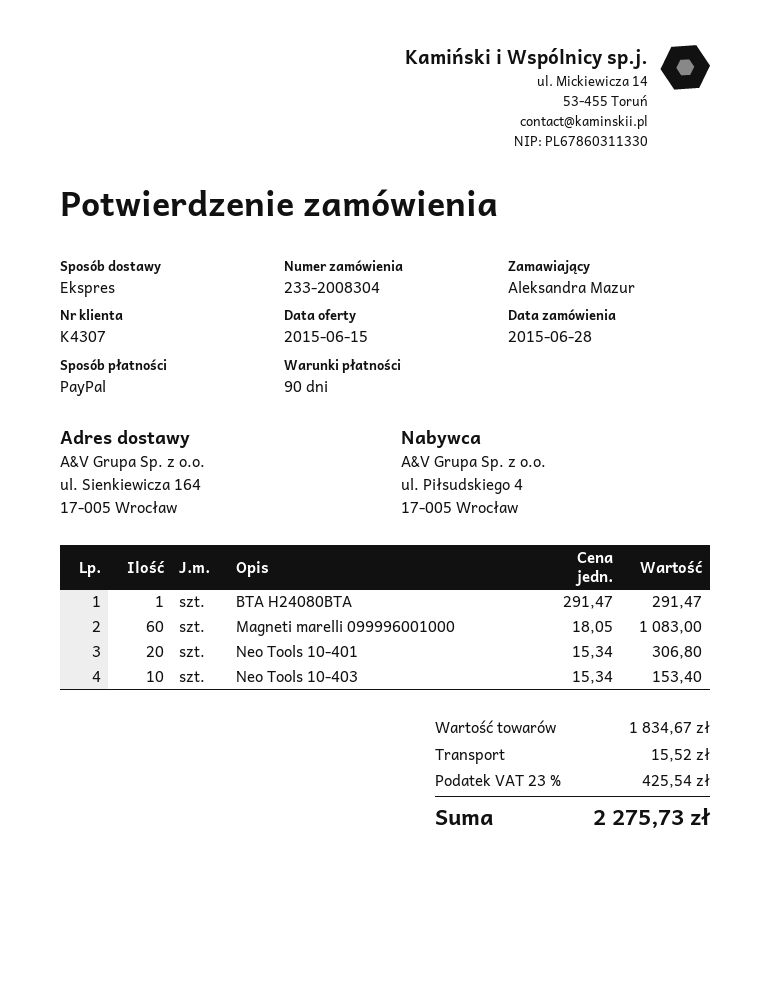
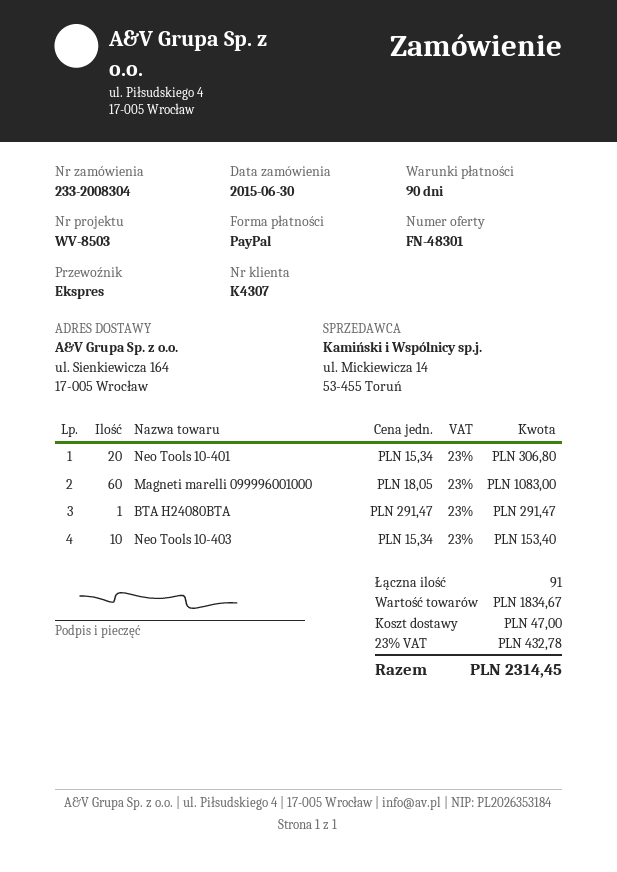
order date: 2015-06-28 -> 2015-06-30
shipping: 15.52 -> 47.00
tax: 23% = 425.54 -> 23% = 432.78
total: 2275.73 -> 2314.45

